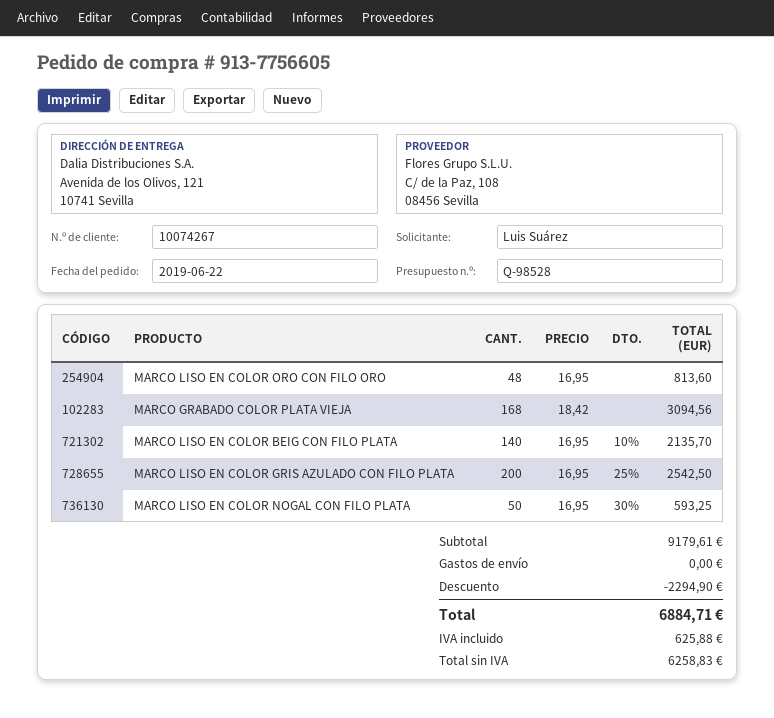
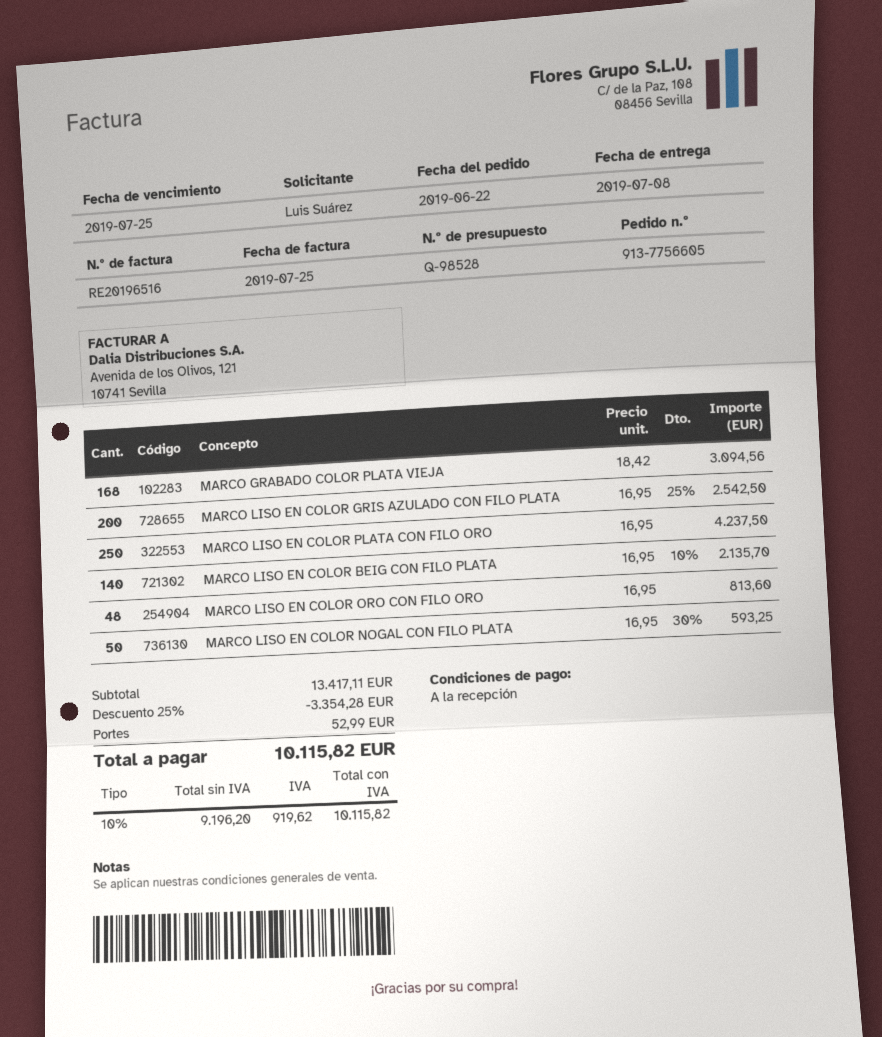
MARCO LISO EN COLOR PLATA CON FILO ORO: none -> 250 x 16.95 = 4237.50
subtotal: 9179.61 -> 13417.11
discount: 2294.90 -> 3354.28
shipping: 0.00 -> 52.99
net: 6258.83 -> 9196.20
tax: 625.88 -> 919.62
total: 6884.71 -> 10115.82

